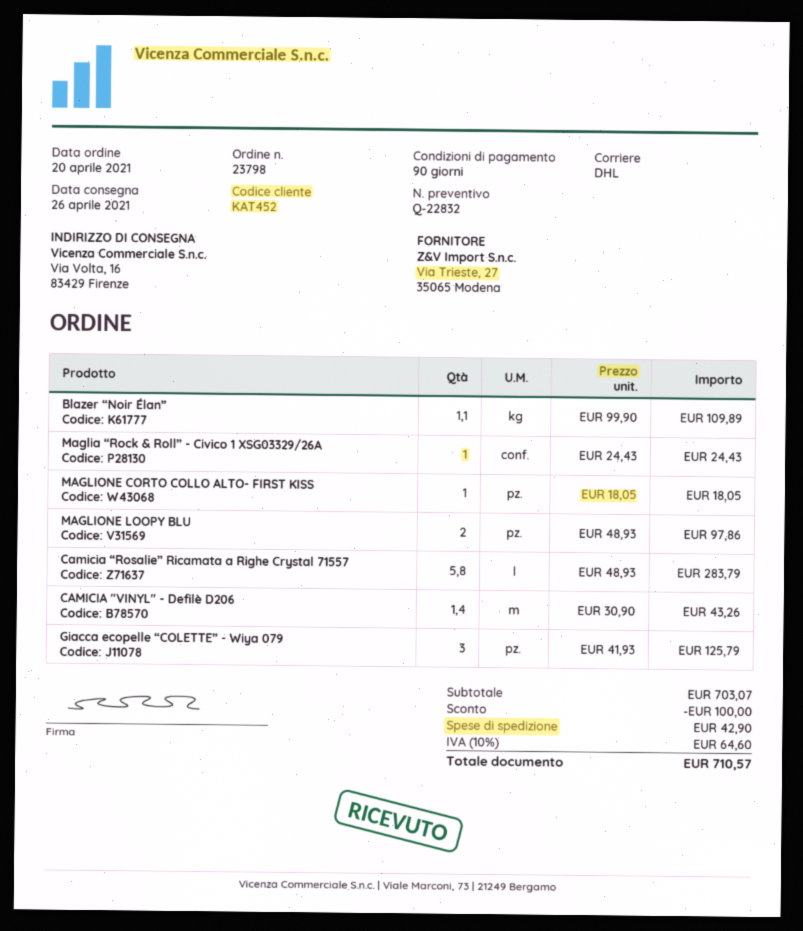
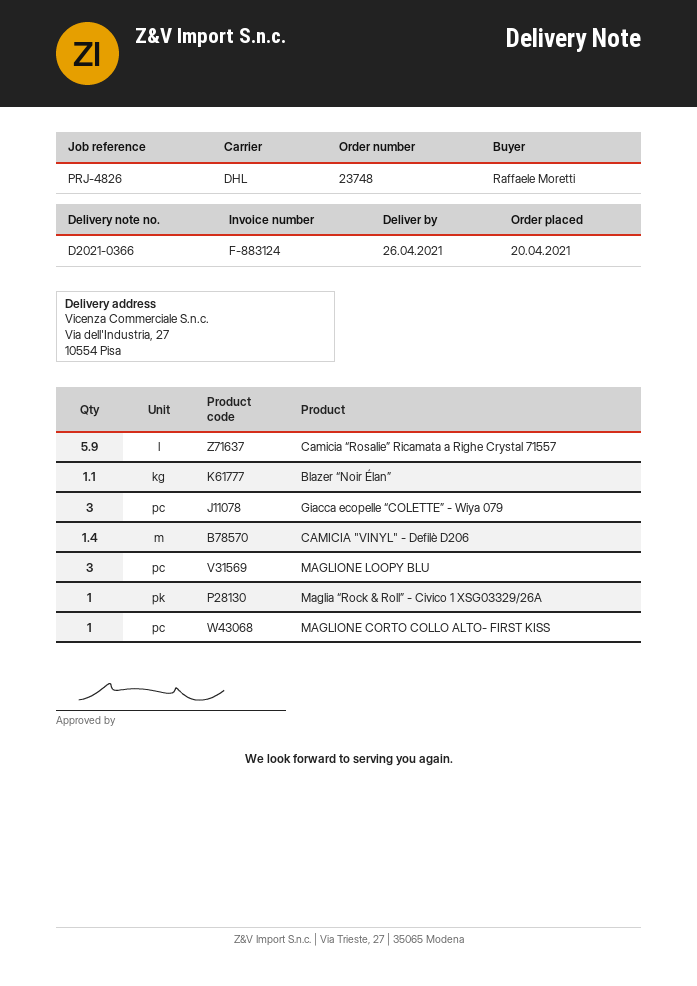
order number: 23798 -> 23748
ship to: Via Volta, 16, 83429 Firenze -> Via dell'Industria, 27, 10554 Pisa
MAGLIONE LOOPY BLU: 2 -> 3
Camicia “Rosalie” Ricamata a Righe Crystal 71557: 5.8 -> 5.9

